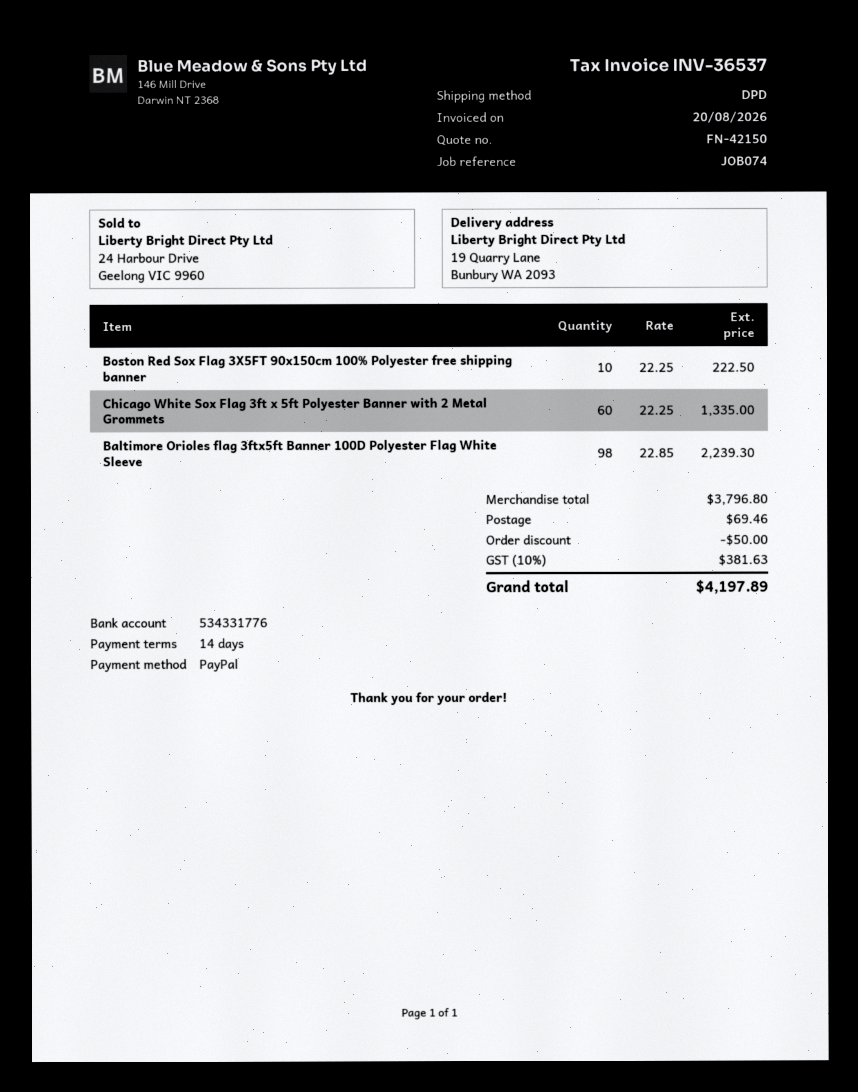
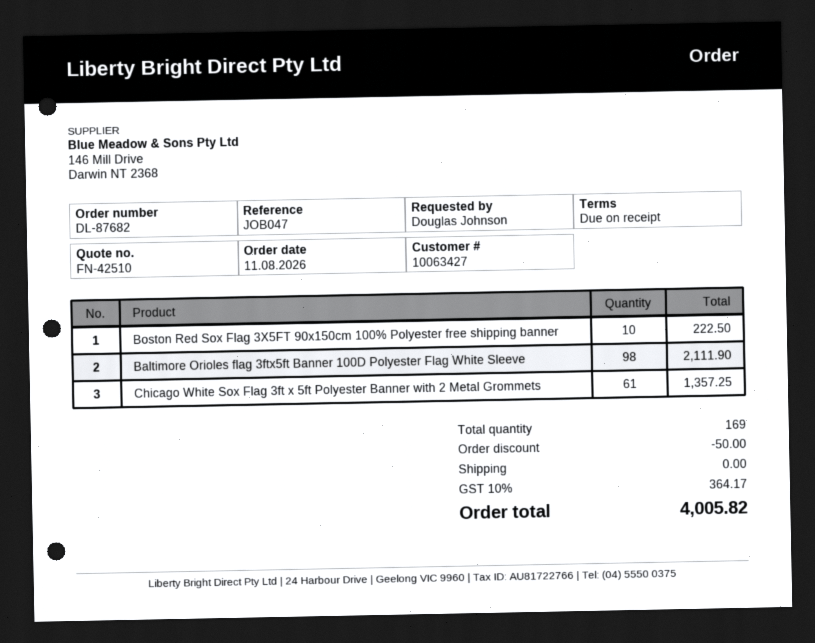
quote number: FN-42150 -> FN-42510
payment terms: 14 days -> on receipt
reference: JOB074 -> JOB047
Chicago White Sox Flag 3ft x 5ft Polyester Banner with 2 Metal Grommets: 60 for 1335.00 -> 61 for 1357.25
Baltimore Orioles flag 3ftx5ft Banner 100D Polyester Flag White Sleeve: 98 for 2239.30 -> 98 for 2111.90
shipping: 69.46 -> 0.00
tax: 10% = 381.63 -> 10% = 364.17
total: 4197.89 -> 4005.82

